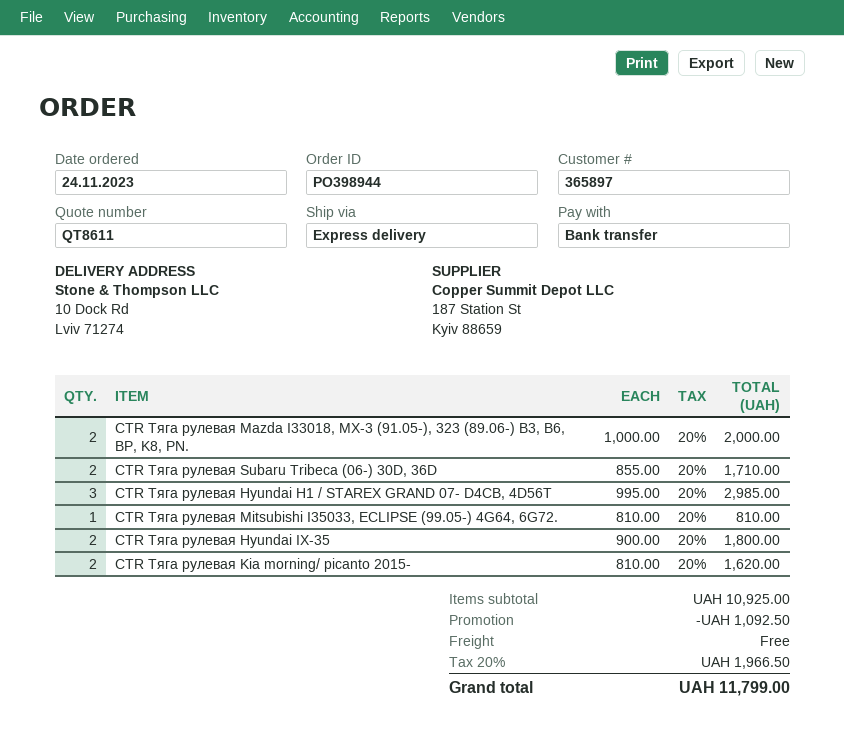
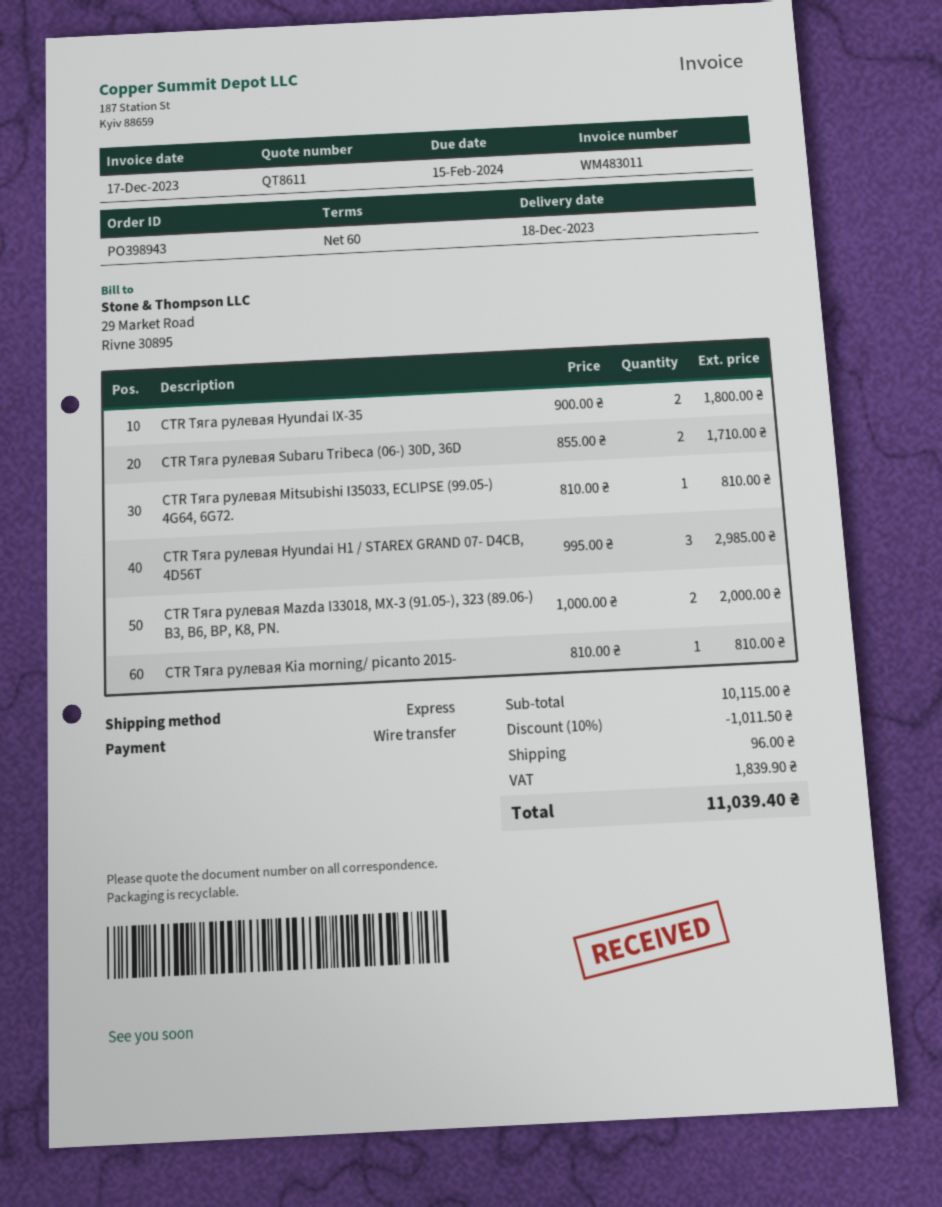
order number: PO398944 -> PO398943
CTR Тяга рулевая Kia morning/ picanto 2015-: 2 x 810.00 = 1620.00 -> 1 x 810.00 = 810.00
subtotal: 10925.00 -> 10115.00
discount: 1092.50 -> 1011.50
shipping: 0.00 -> 96.00
tax: 1966.50 -> 1839.90
total: 11799.00 -> 11039.40

